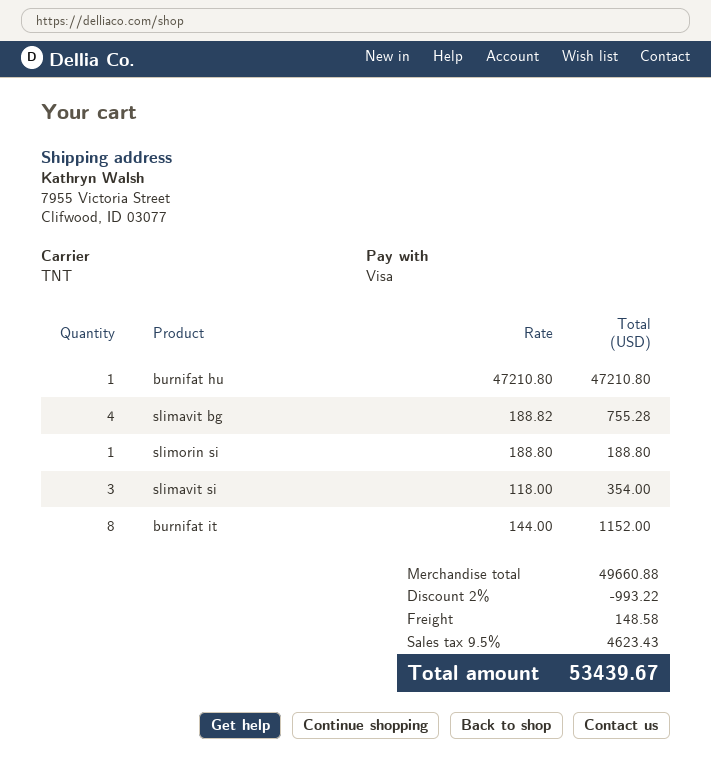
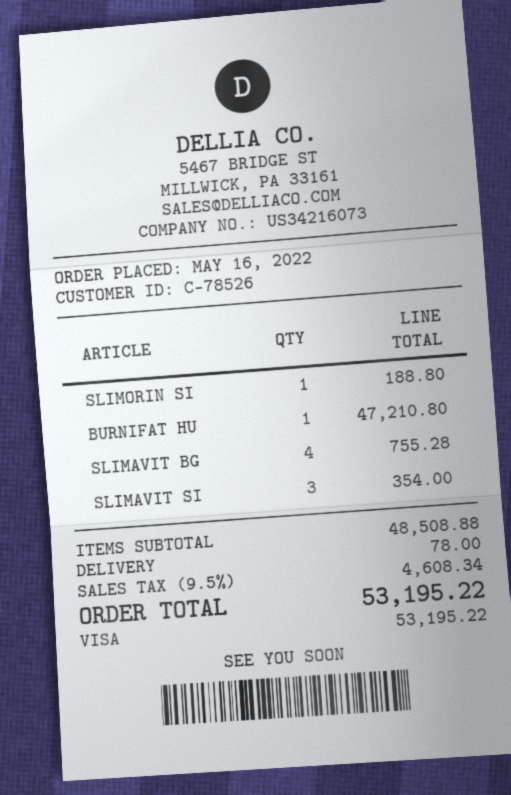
burnifat it: 8 for 1152.00 -> none
subtotal: 49660.88 -> 48508.88
discount: 2% = 993.22 -> none
shipping: 148.58 -> 78.00
tax: 9.5% = 4623.43 -> 9.5% = 4608.34
total: 53439.67 -> 53195.22

